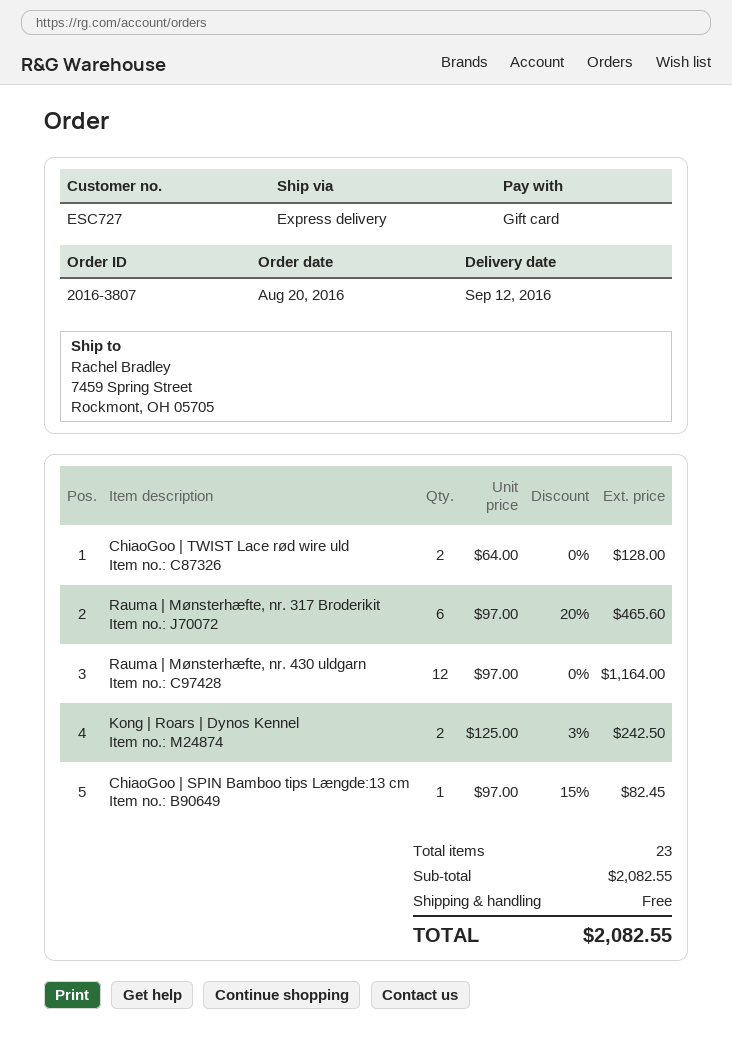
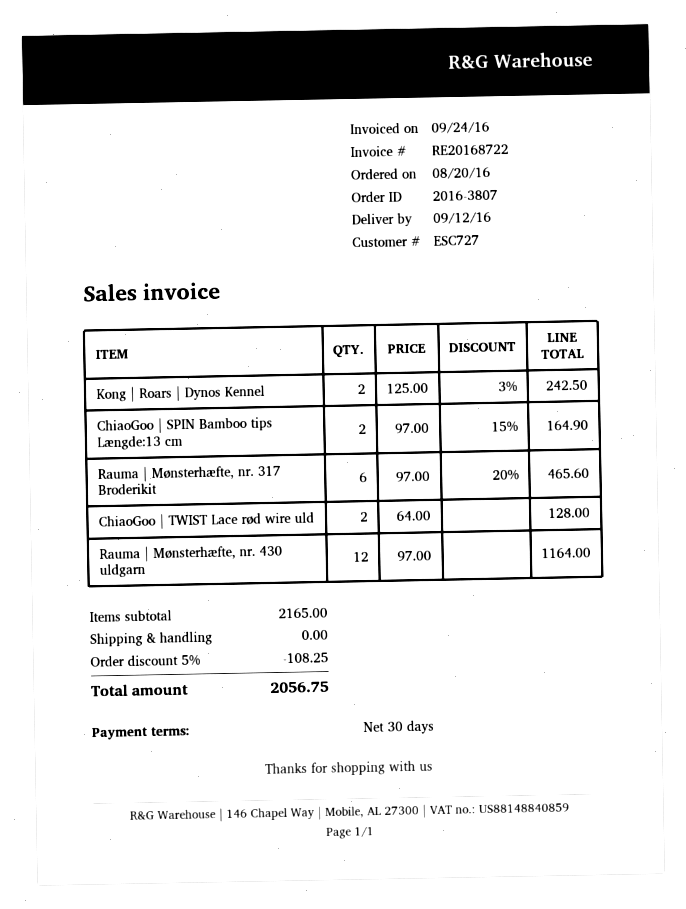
ChiaoGoo | SPIN Bamboo tips Længde:13 cm: 1 x 97.00 - 15% = 82.45 -> 2 x 97.00 - 15% = 164.90
subtotal: 2082.55 -> 2165.00
discount: none -> 5% = 108.25
total: 2082.55 -> 2056.75

